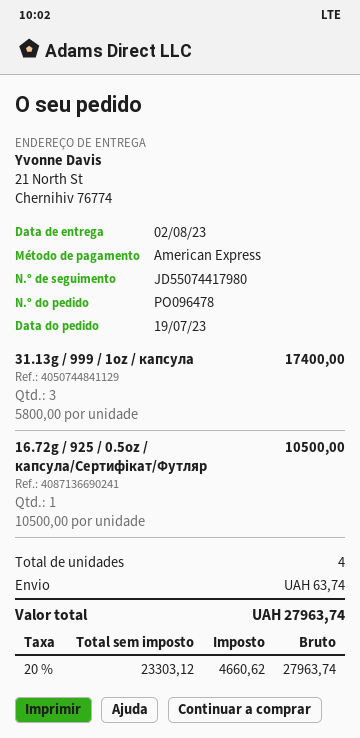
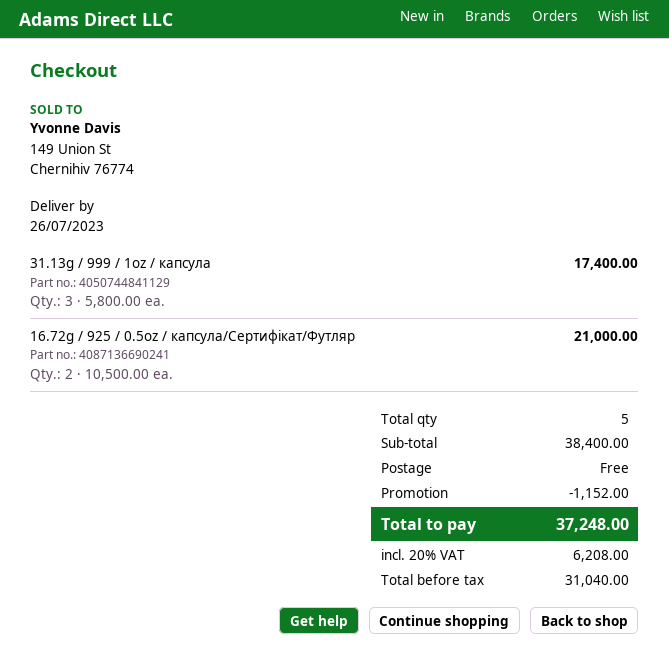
delivery date: 2023-08-02 -> 2023-07-26
16.72g / 925 / 0.5oz / капсула/Сертифікат/Футляр: 1 x 10500.00 = 10500.00 -> 2 x 10500.00 = 21000.00
total quantity: 4 -> 5
discount: none -> 1152.00
shipping: 63.74 -> 0.00
net: 23303.12 -> 31040.00
tax: 20% = 4660.62 -> 20% = 6208.00
total: 27963.74 -> 37248.00

